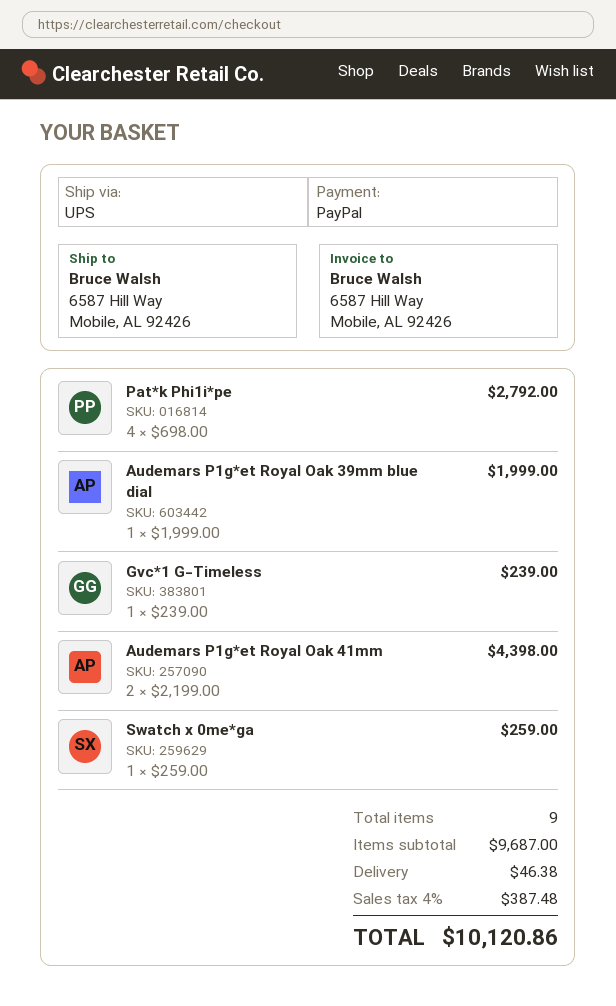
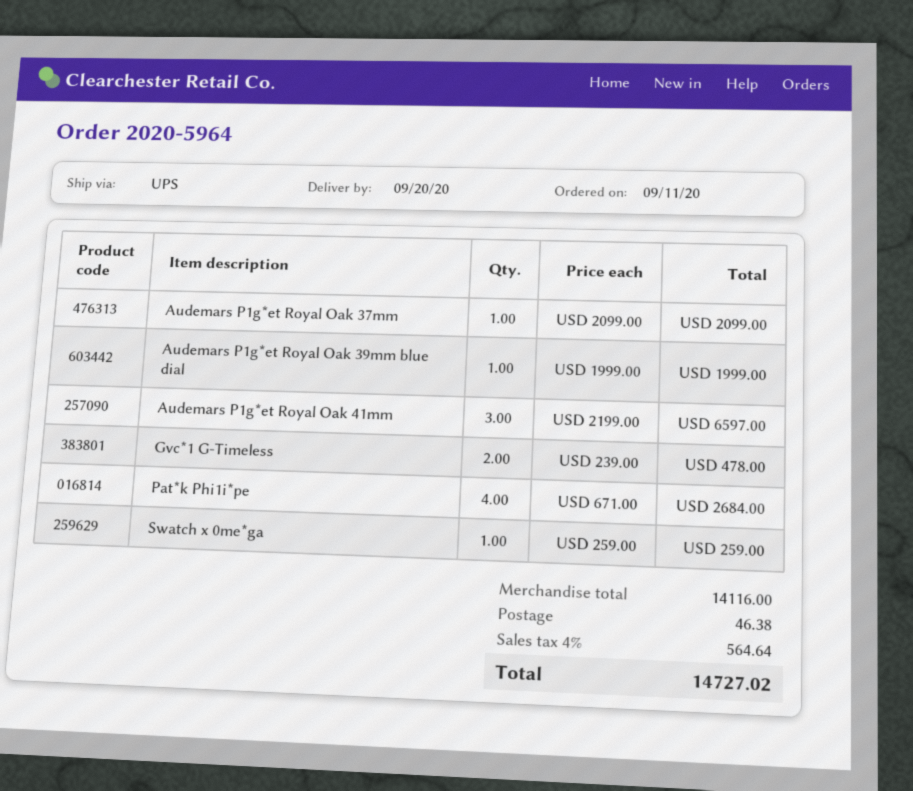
Pat*k Phi1i*pe: 4 x 698.00 = 2792.00 -> 4 x 671.00 = 2684.00
Gvc*1 G-Timeless: 1 x 239.00 = 239.00 -> 2 x 239.00 = 478.00
Audemars P1g*et Royal Oak 41mm: 2 x 2199.00 = 4398.00 -> 3 x 2199.00 = 6597.00
Audemars P1g*et Royal Oak 37mm: none -> 1 x 2099.00 = 2099.00
subtotal: 9687.00 -> 14116.00
tax: 4% = 387.48 -> 4% = 564.64
total: 10120.86 -> 14727.02

